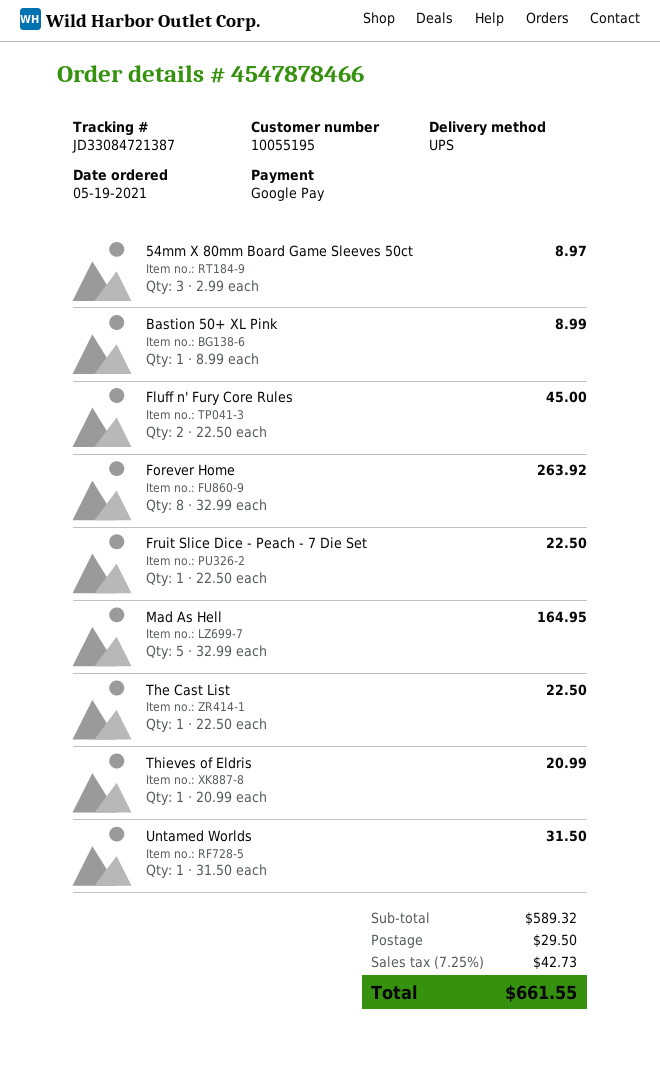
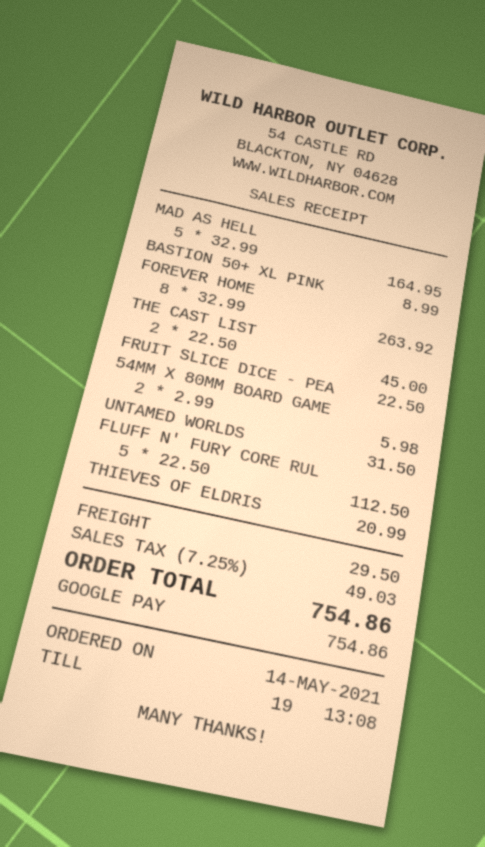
order date: 2021-05-19 -> 2021-05-14
54mm X 80mm Board Game Sleeves 50ct: 3 x 2.99 = 8.97 -> 2 x 2.99 = 5.98
Fluff n' Fury Core Rules: 2 x 22.50 = 45.00 -> 5 x 22.50 = 112.50
The Cast List: 1 x 22.50 = 22.50 -> 2 x 22.50 = 45.00
tax: 7.25% = 42.73 -> 7.25% = 49.03
total: 661.55 -> 754.86

